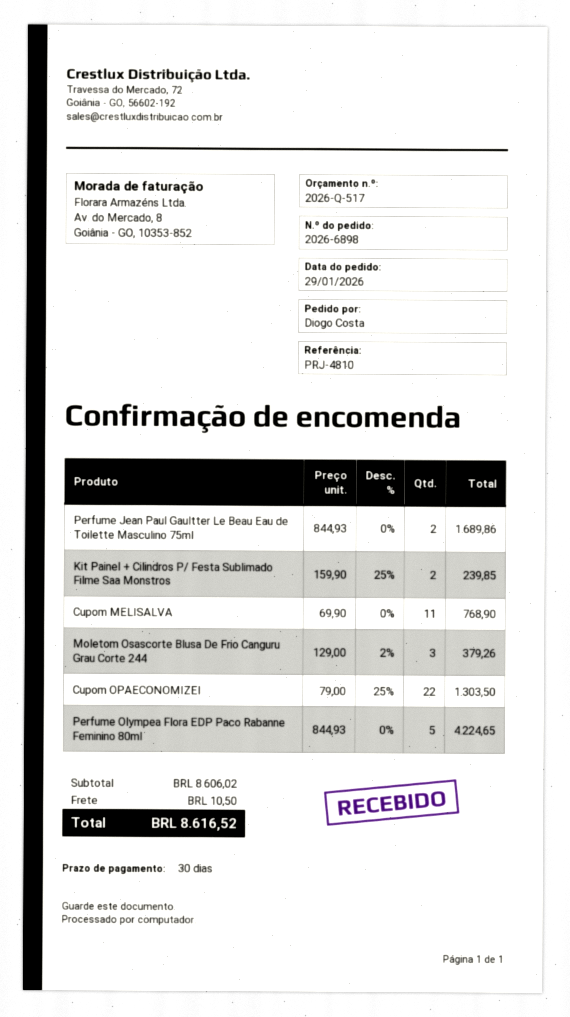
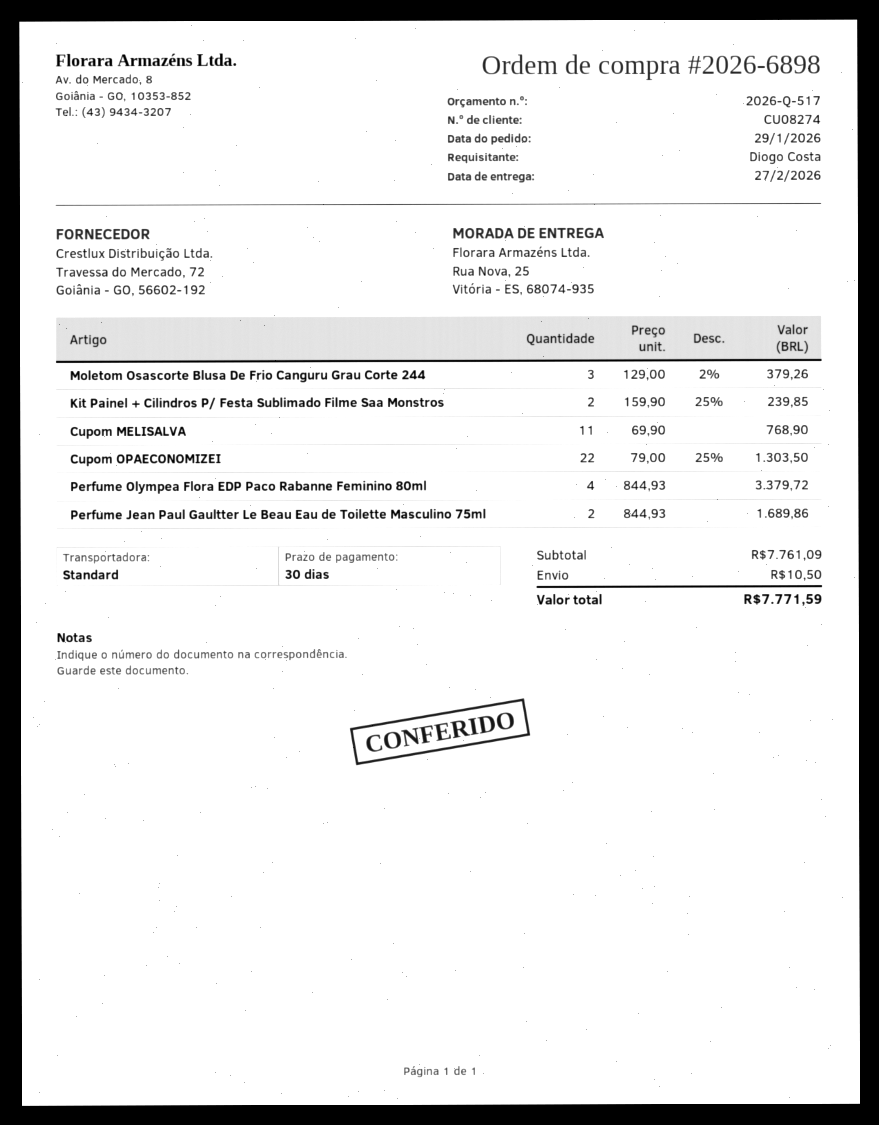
Perfume Olympea Flora EDP Paco Rabanne Feminino 80ml: 5 x 844.93 = 4224.65 -> 4 x 844.93 = 3379.72
subtotal: 8606.02 -> 7761.09
total: 8616.52 -> 7771.59

